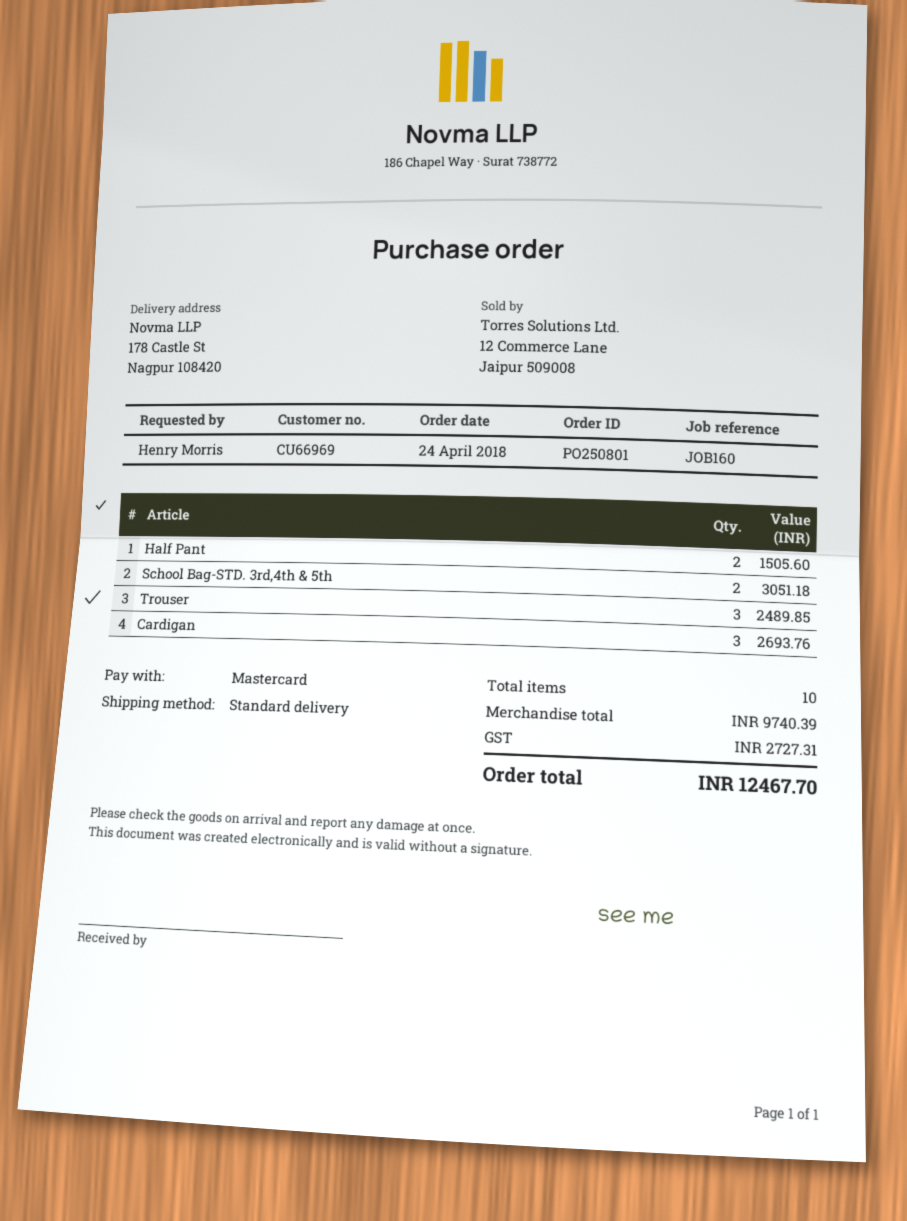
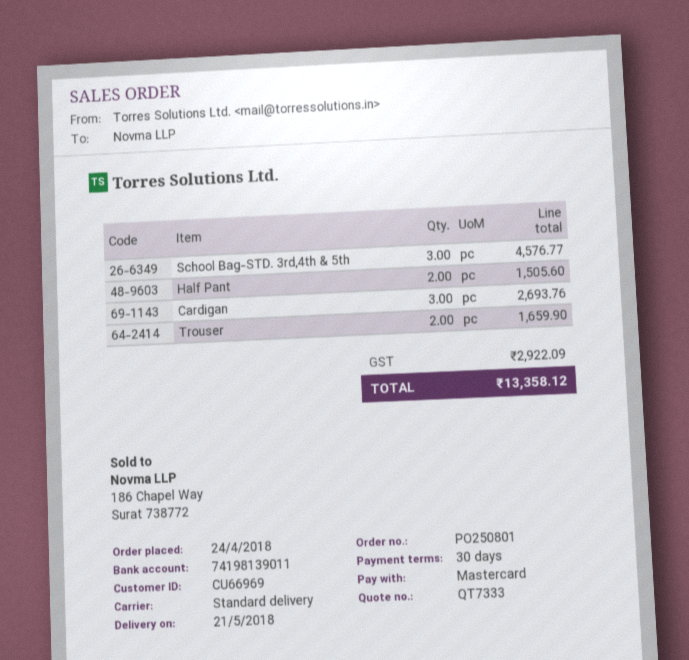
School Bag-STD. 3rd,4th & 5th: 2 for 3051.18 -> 3 for 4576.77
Trouser: 3 for 2489.85 -> 2 for 1659.90
tax: 2727.31 -> 2922.09
total: 12467.70 -> 13358.12

